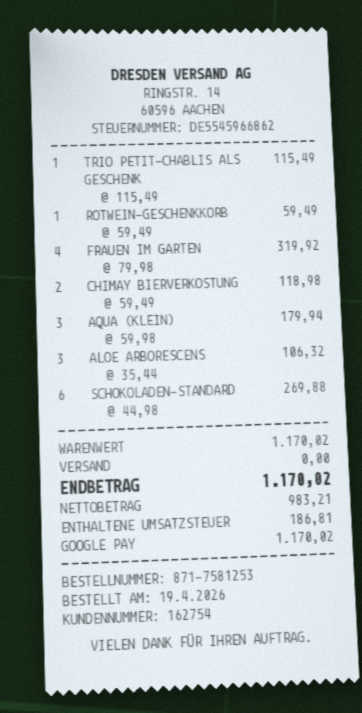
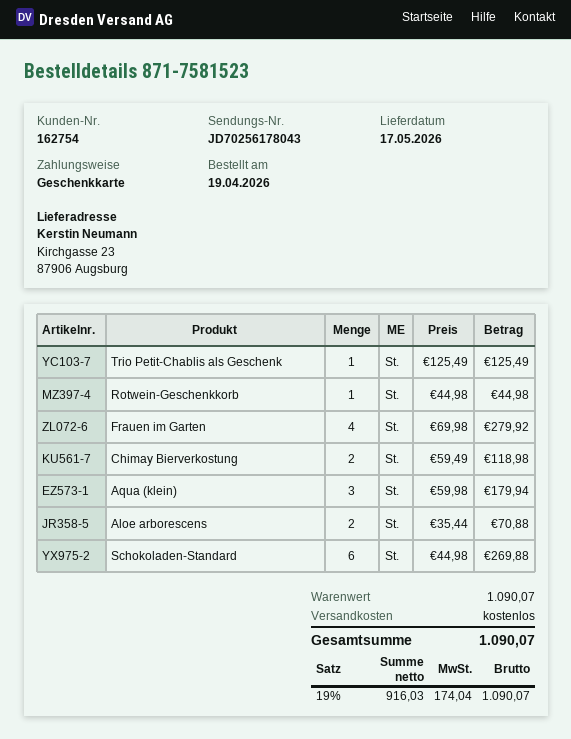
order number: 871-7581253 -> 871-7581523
payment method: Google Pay -> gift card
TRIO PETIT-CHABLIS ALS GESCHENK: 1 x 115.49 = 115.49 -> 1 x 125.49 = 125.49
ROTWEIN-GESCHENKKORB: 1 x 59.49 = 59.49 -> 1 x 44.98 = 44.98
FRAUEN IM GARTEN: 4 x 79.98 = 319.92 -> 4 x 69.98 = 279.92
ALOE ARBORESCENS: 3 x 35.44 = 106.32 -> 2 x 35.44 = 70.88
subtotal: 1170.02 -> 1090.07
net: 983.21 -> 916.03
tax: 186.81 -> 174.04
total: 1170.02 -> 1090.07

